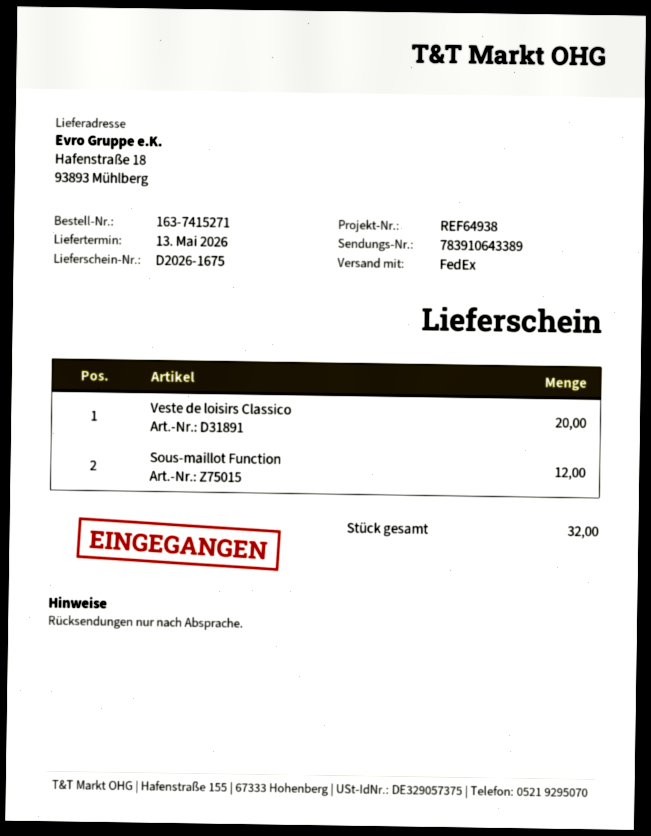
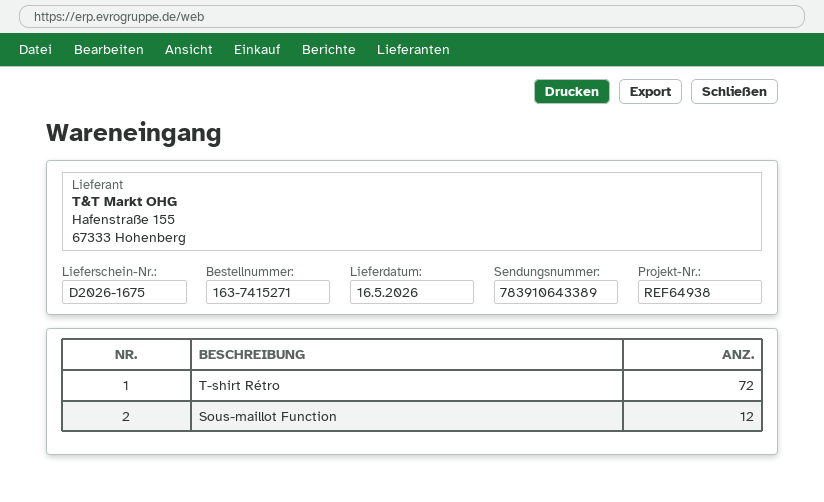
delivery date: 2026-05-13 -> 2026-05-16
Veste de loisirs Classico: 20 -> none
T-shirt Rétro: none -> 72

